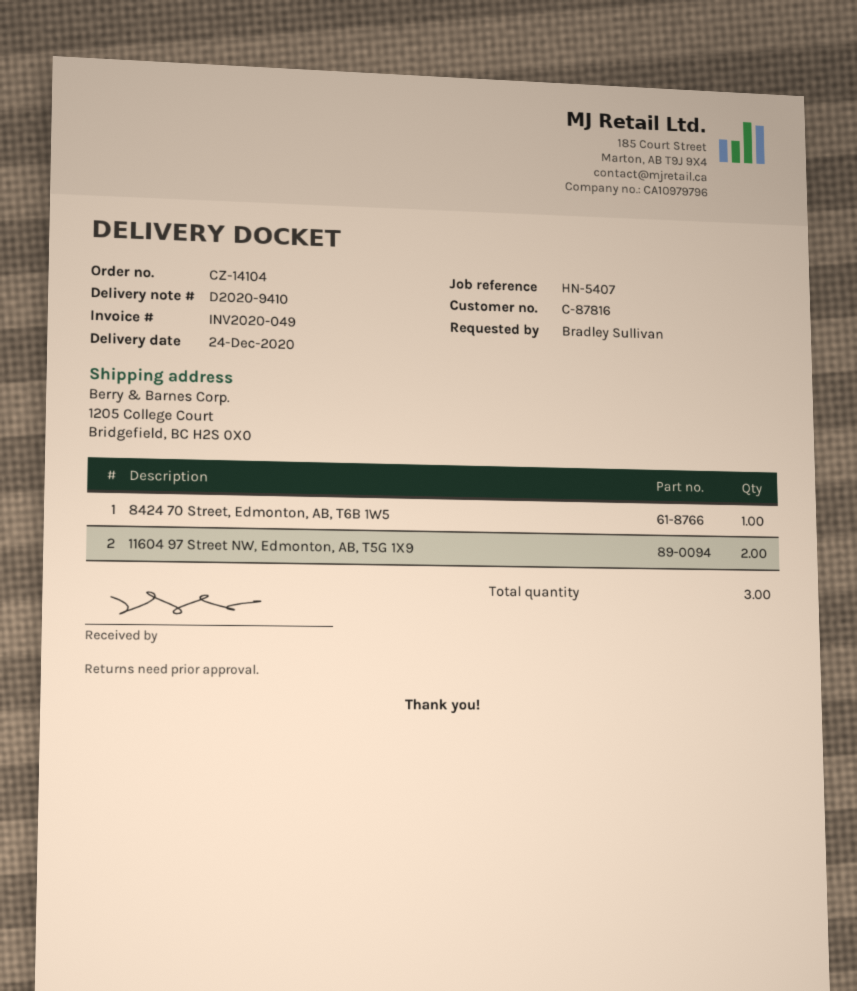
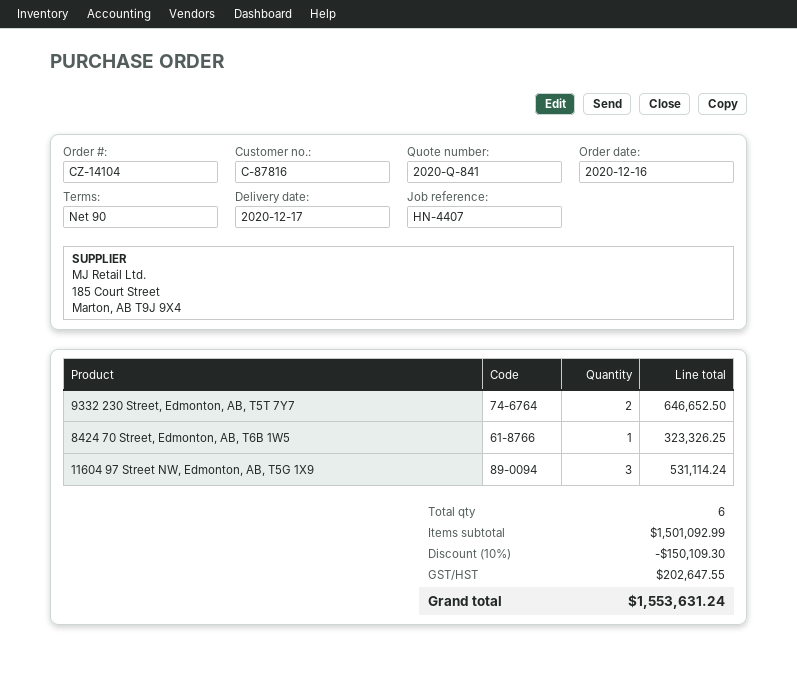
delivery date: 2020-12-24 -> 2020-12-17
reference: HN-5407 -> HN-4407
11604 97 Street NW, Edmonton, AB, T5G 1X9: 2 -> 3
9332 230 Street, Edmonton, AB, T5T 7Y7: none -> 2
total quantity: 3 -> 6

